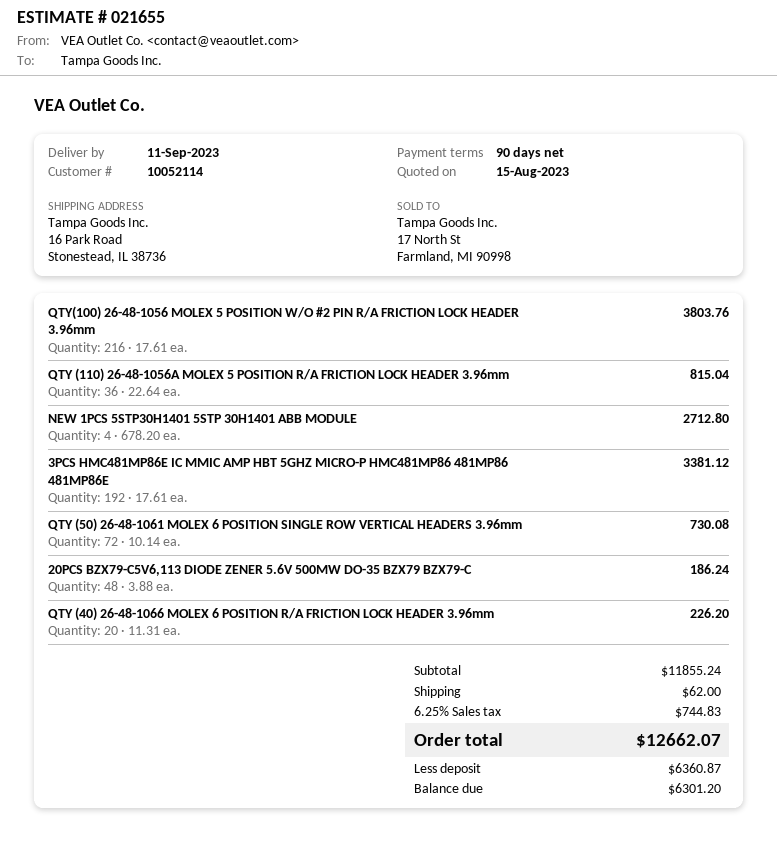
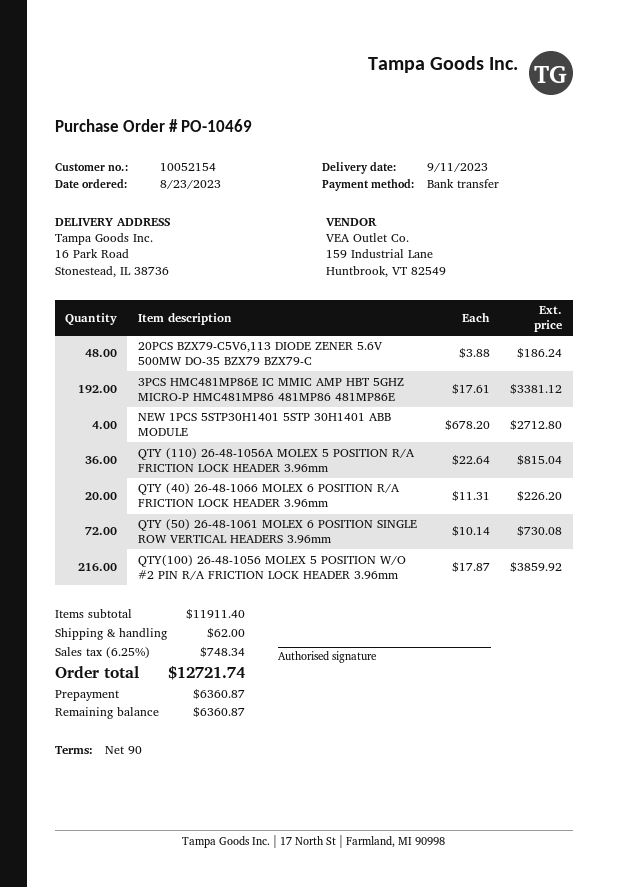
customer number: 10052114 -> 10052154
QTY(100) 26-48-1056 MOLEX 5 POSITION W/O #2 PIN R/A FRICTION LOCK HEADER 3.96mm: 216 x 17.61 = 3803.76 -> 216 x 17.87 = 3859.92
subtotal: 11855.24 -> 11911.40
tax: 6.25% = 744.83 -> 6.25% = 748.34
total: 12662.07 -> 12721.74
balance: 6301.20 -> 6360.87

